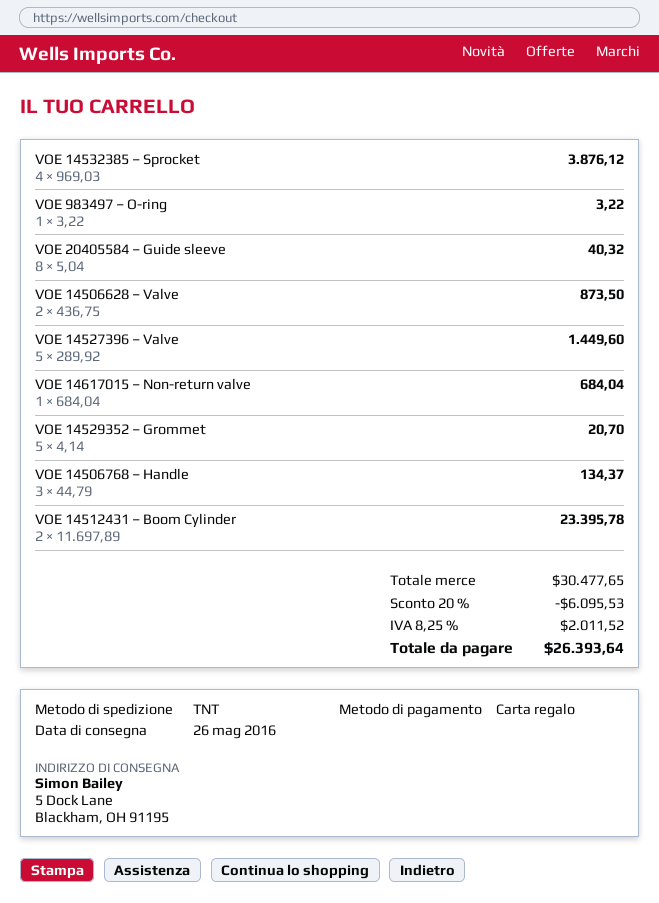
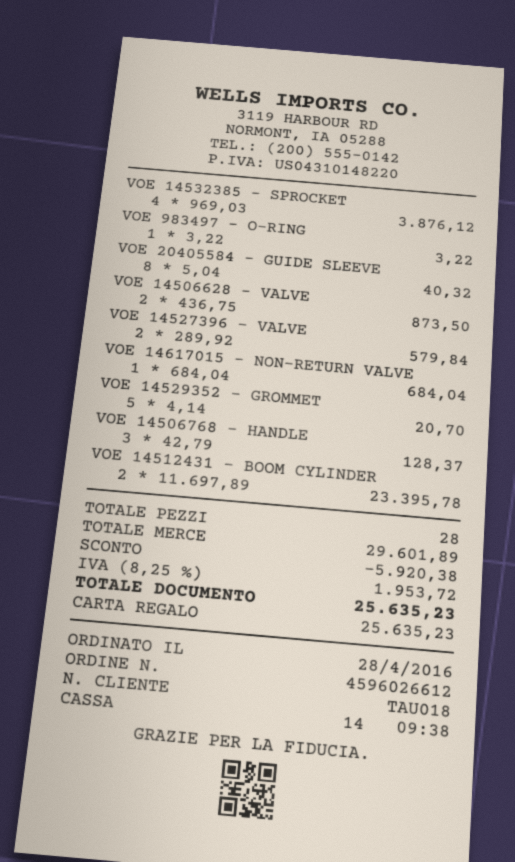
VOE 14527396 – Valve: 5 x 289.92 = 1449.60 -> 2 x 289.92 = 579.84
VOE 14506768 – Handle: 3 x 44.79 = 134.37 -> 3 x 42.79 = 128.37
subtotal: 30477.65 -> 29601.89
discount: 6095.53 -> 5920.38
tax: 8.25% = 2011.52 -> 8.25% = 1953.72
total: 26393.64 -> 25635.23

